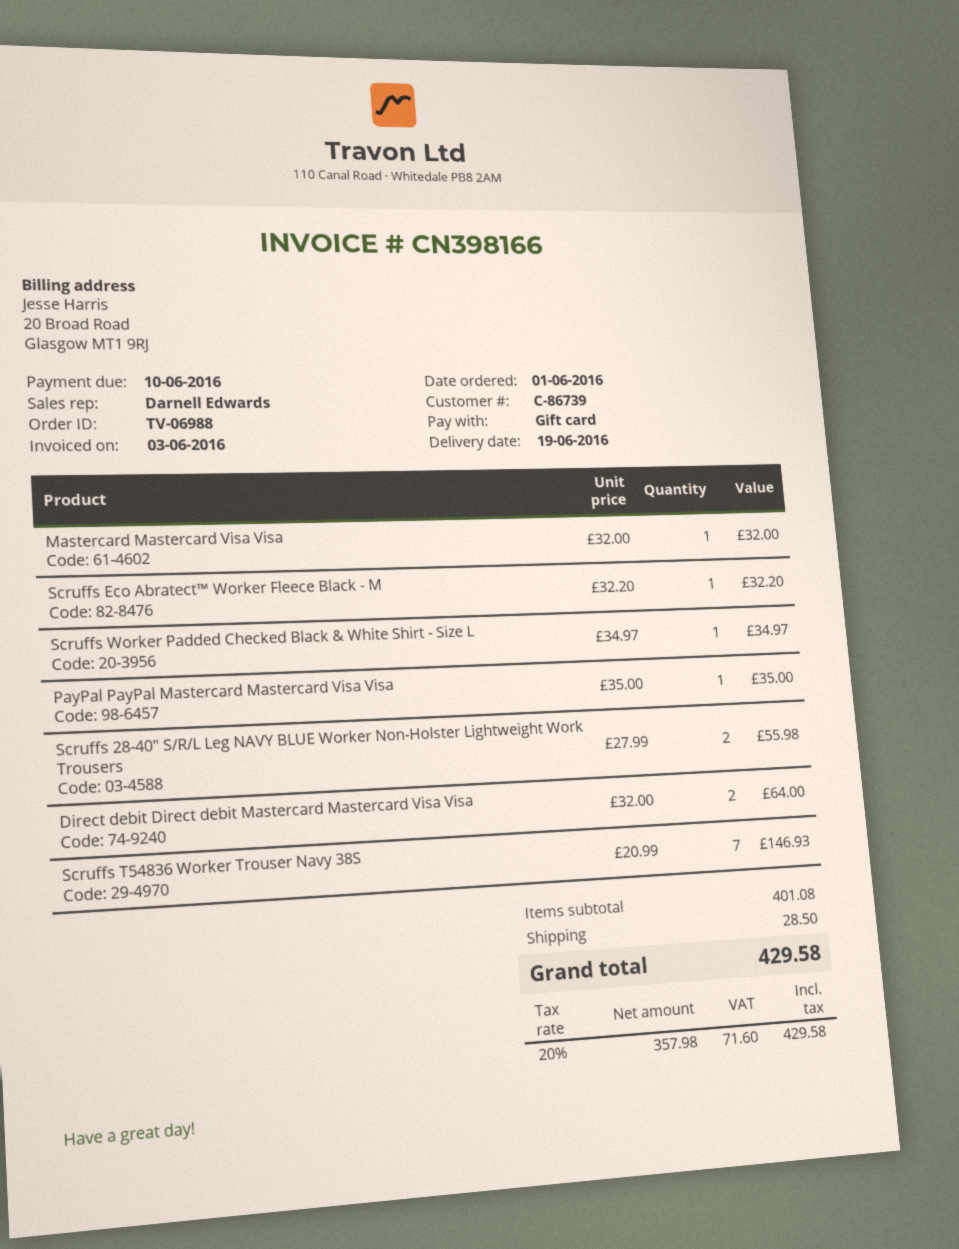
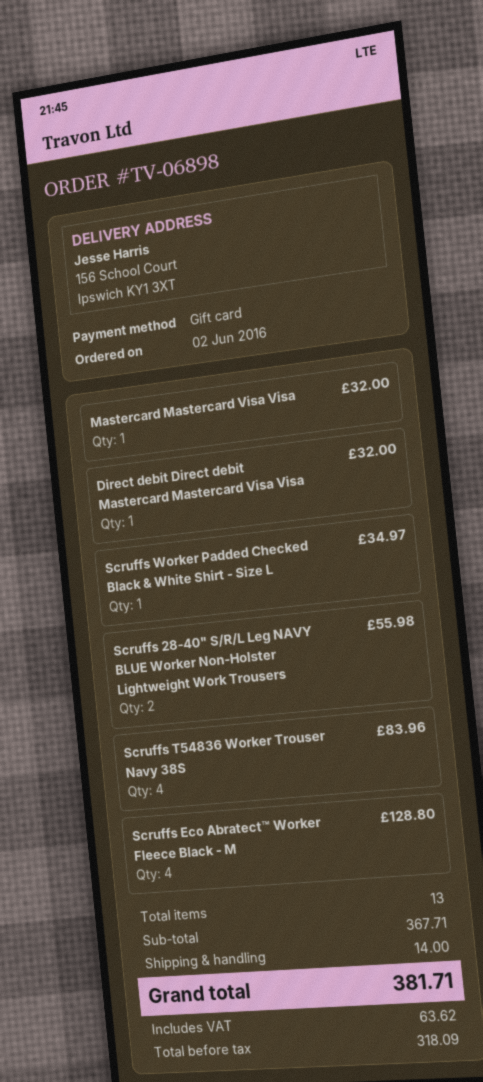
order number: TV-06988 -> TV-06898
order date: 2016-06-01 -> 2016-06-02
Scruffs Eco Abratect™ Worker Fleece Black - M: 1 for 32.20 -> 4 for 128.80
PayPal PayPal Mastercard Mastercard Visa Visa: 1 for 35.00 -> none
Direct debit Direct debit Mastercard Mastercard Visa Visa: 2 for 64.00 -> 1 for 32.00
Scruffs T54836 Worker Trouser Navy 38S: 7 for 146.93 -> 4 for 83.96
subtotal: 401.08 -> 367.71
shipping: 28.50 -> 14.00
net: 357.98 -> 318.09
tax: 71.60 -> 63.62
total: 429.58 -> 381.71

